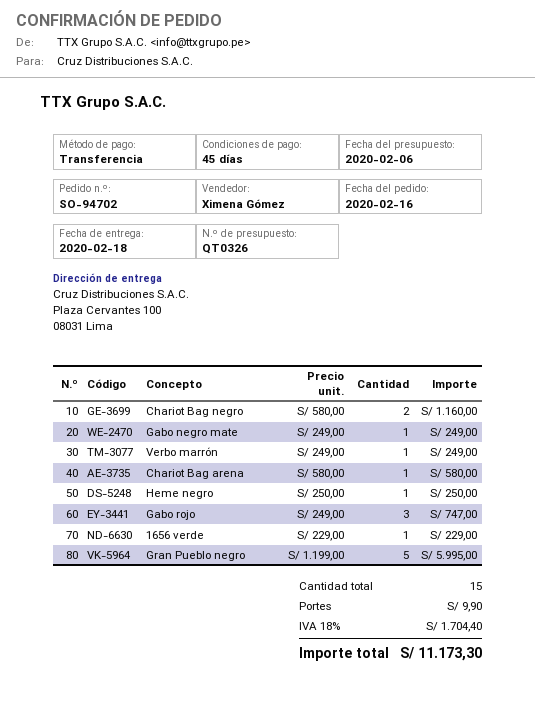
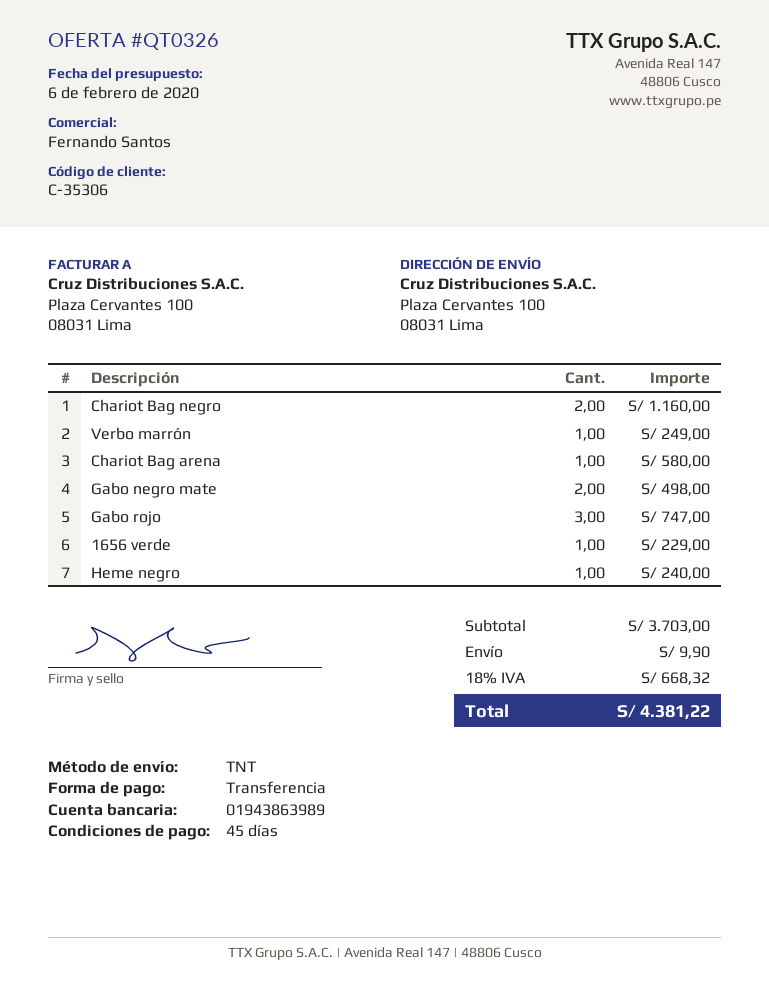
sales rep: Ximena Gómez -> Fernando Santos
Gabo negro mate: 1 for 249.00 -> 2 for 498.00
Heme negro: 1 for 250.00 -> 1 for 240.00
Gran Pueblo negro: 5 for 5995.00 -> none
tax: 18% = 1704.40 -> 18% = 668.32
total: 11173.30 -> 4381.22

